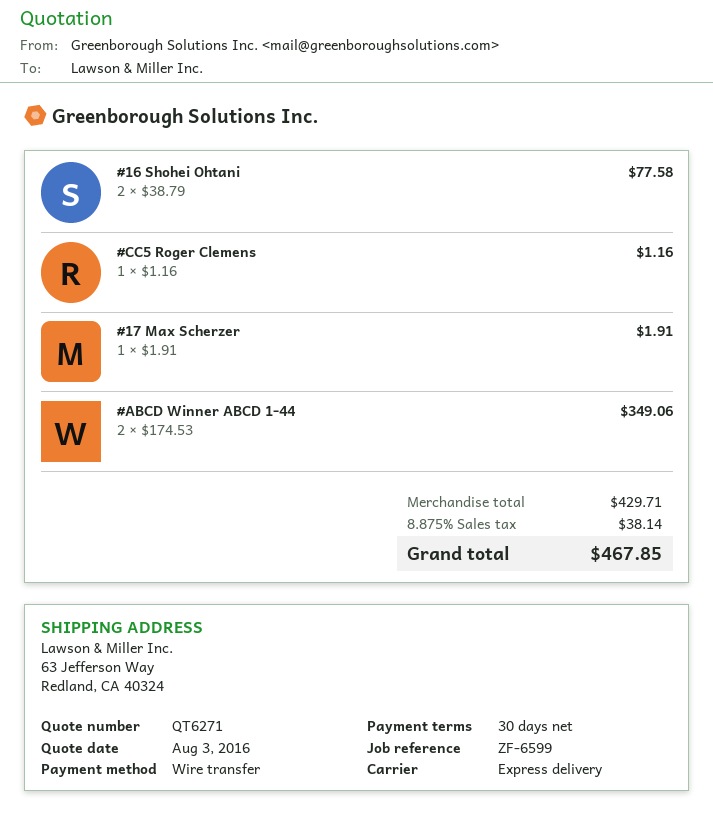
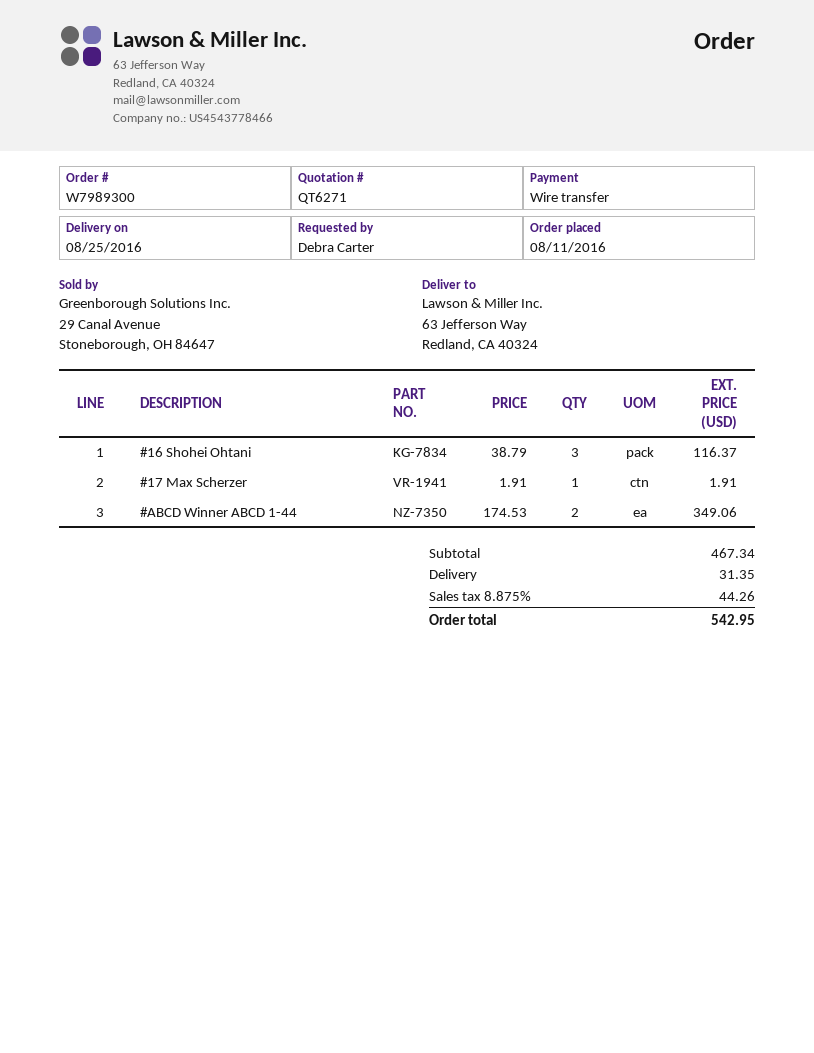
#16 Shohei Ohtani: 2 x 38.79 = 77.58 -> 3 x 38.79 = 116.37
#CC5 Roger Clemens: 1 x 1.16 = 1.16 -> none
subtotal: 429.71 -> 467.34
shipping: none -> 31.35
tax: 8.875% = 38.14 -> 8.875% = 44.26
total: 467.85 -> 542.95

